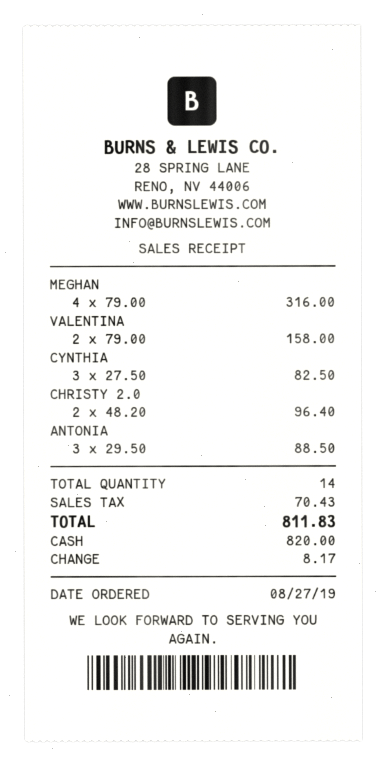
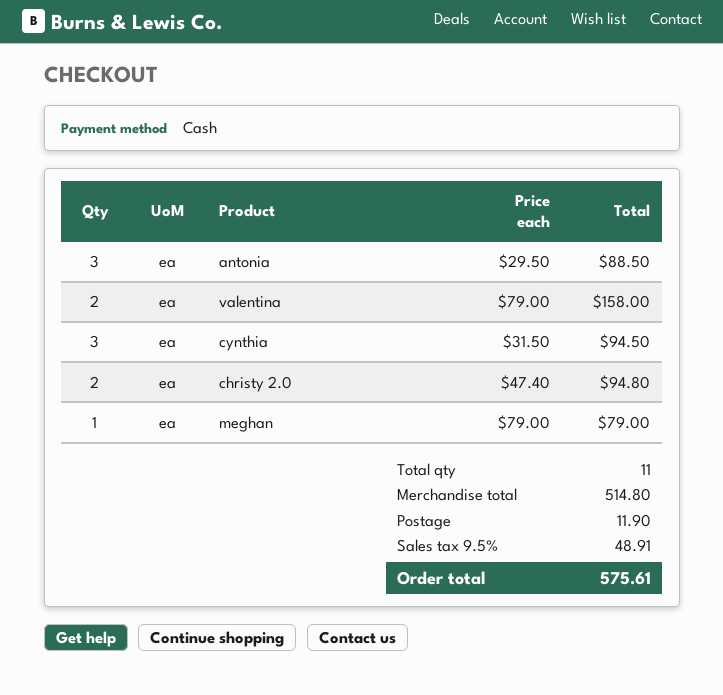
MEGHAN: 4 x 79.00 = 316.00 -> 1 x 79.00 = 79.00
CYNTHIA: 3 x 27.50 = 82.50 -> 3 x 31.50 = 94.50
CHRISTY 2.0: 2 x 48.20 = 96.40 -> 2 x 47.40 = 94.80
total quantity: 14 -> 11
shipping: none -> 11.90
tax: 70.43 -> 48.91
total: 811.83 -> 575.61

